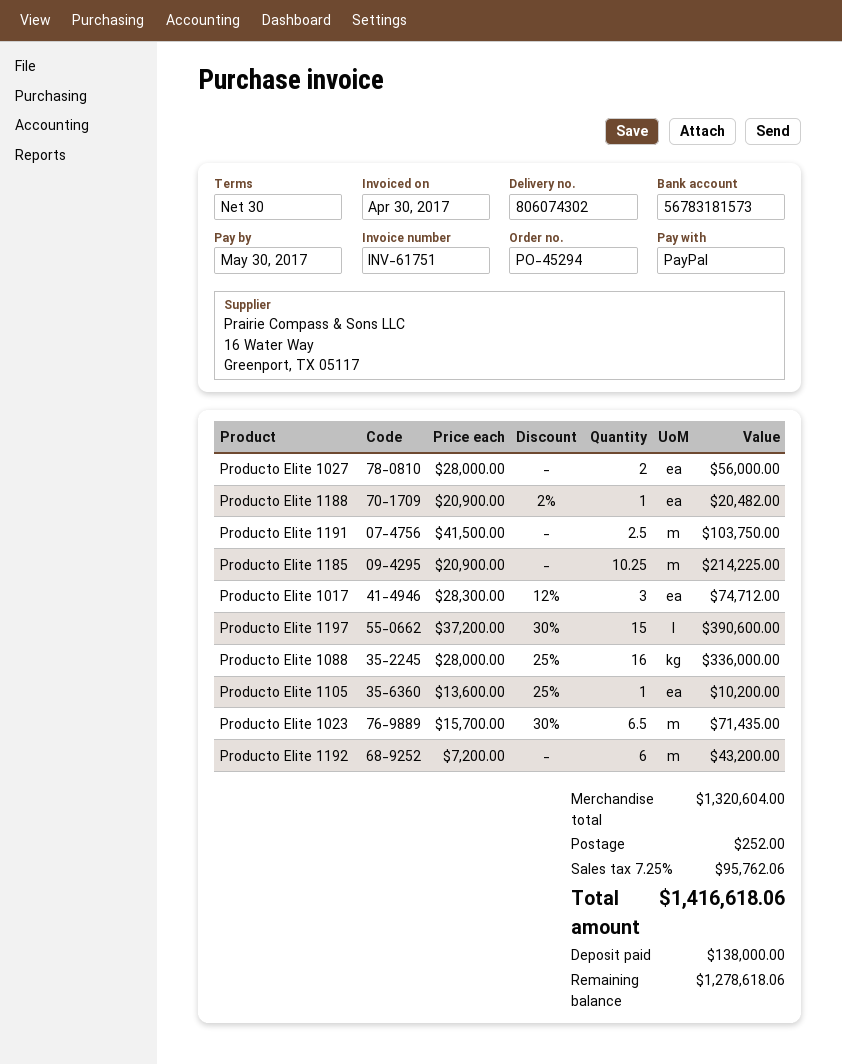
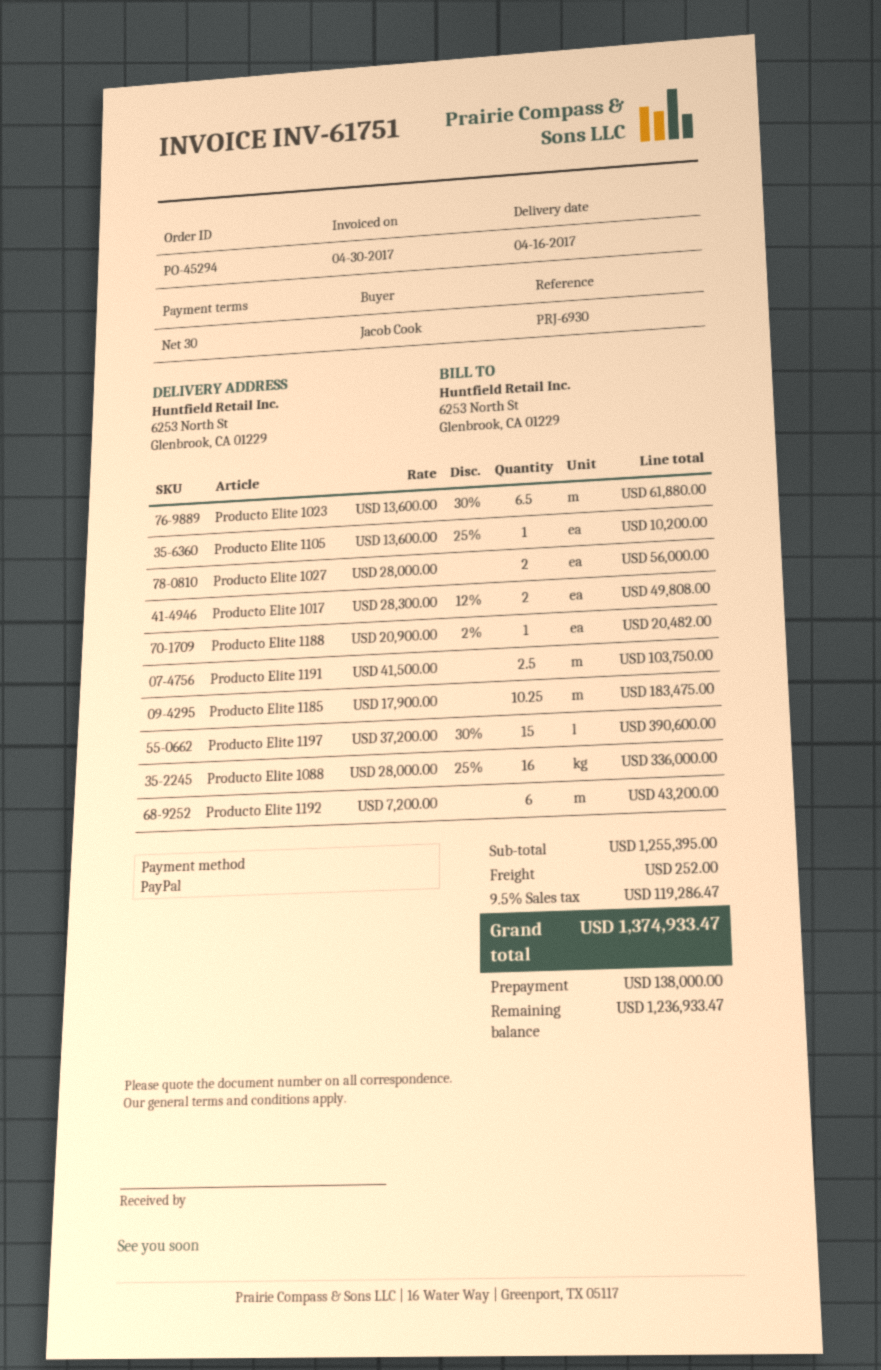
Producto Elite 1185: 10.25 x 20900.00 = 214225.00 -> 10.25 x 17900.00 = 183475.00
Producto Elite 1017: 3 x 28300.00 - 12% = 74712.00 -> 2 x 28300.00 - 12% = 49808.00
Producto Elite 1023: 6.5 x 15700.00 - 30% = 71435.00 -> 6.5 x 13600.00 - 30% = 61880.00
subtotal: 1320604.00 -> 1255395.00
tax: 7.25% = 95762.06 -> 9.5% = 119286.47
total: 1416618.06 -> 1374933.47
balance: 1278618.06 -> 1236933.47

